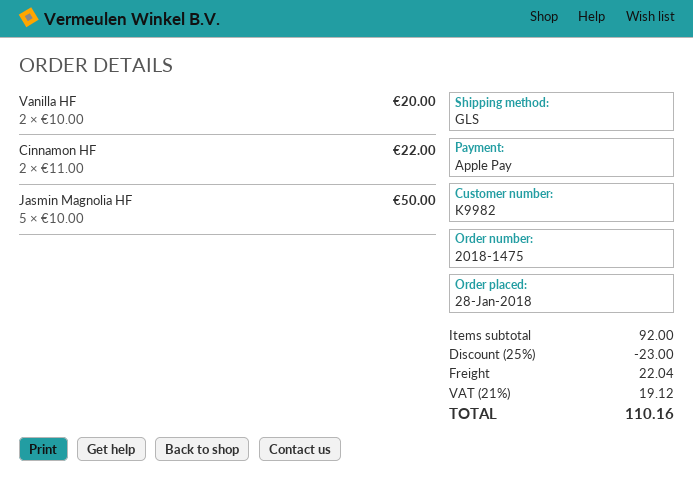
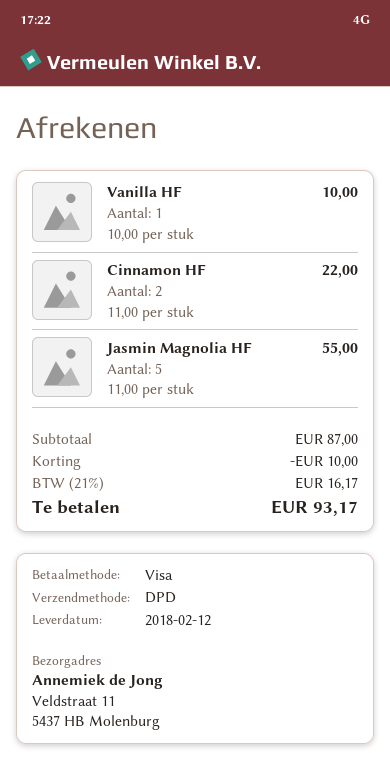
payment method: Apple Pay -> Visa
shipping method: GLS -> DPD
Vanilla HF: 2 x 10.00 = 20.00 -> 1 x 10.00 = 10.00
Jasmin Magnolia HF: 5 x 10.00 = 50.00 -> 5 x 11.00 = 55.00
subtotal: 92.00 -> 87.00
discount: 23.00 -> 10.00
shipping: 22.04 -> none
tax: 21% = 19.12 -> 21% = 16.17
total: 110.16 -> 93.17

